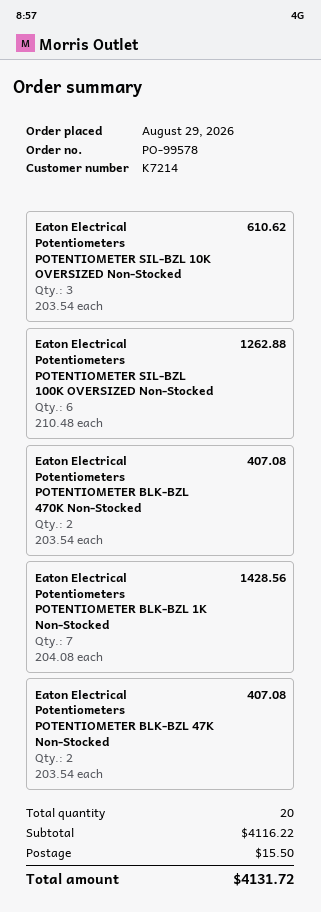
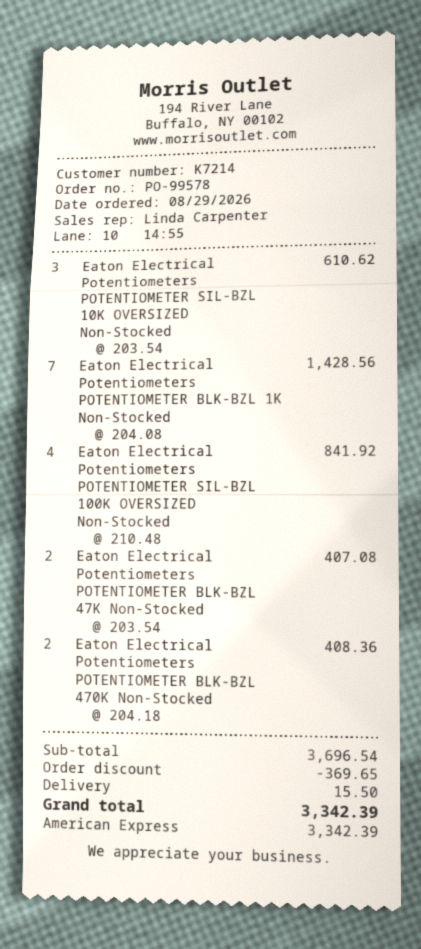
Eaton Electrical Potentiometers POTENTIOMETER SIL-BZL 100K OVERSIZED Non-Stocked: 6 x 210.48 = 1262.88 -> 4 x 210.48 = 841.92
Eaton Electrical Potentiometers POTENTIOMETER BLK-BZL 470K Non-Stocked: 2 x 203.54 = 407.08 -> 2 x 204.18 = 408.36
subtotal: 4116.22 -> 3696.54
discount: none -> 369.65
total: 4131.72 -> 3342.39

